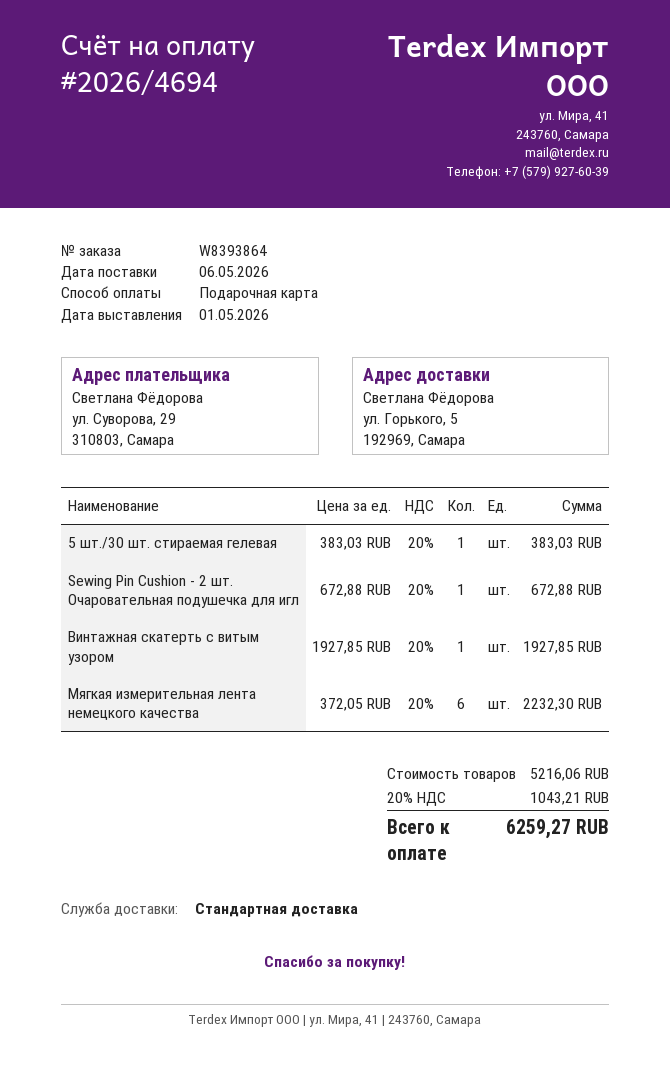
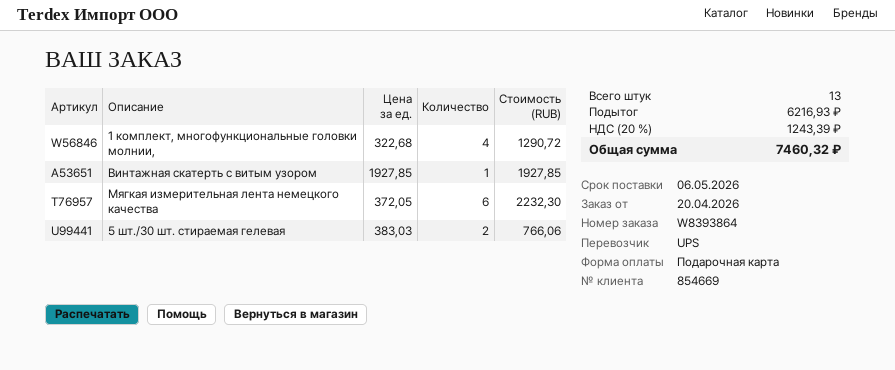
shipping method: standard -> UPS
5 шт./30 шт. стираемая гелевая: 1 x 383.03 = 383.03 -> 2 x 383.03 = 766.06
Sewing Pin Cushion - 2 шт. Очаровательная подушечка для игл: 1 x 672.88 = 672.88 -> none
1 комплект, многофункциональные головки молнии,: none -> 4 x 322.68 = 1290.72
subtotal: 5216.06 -> 6216.93
tax: 20% = 1043.21 -> 20% = 1243.39
total: 6259.27 -> 7460.32

